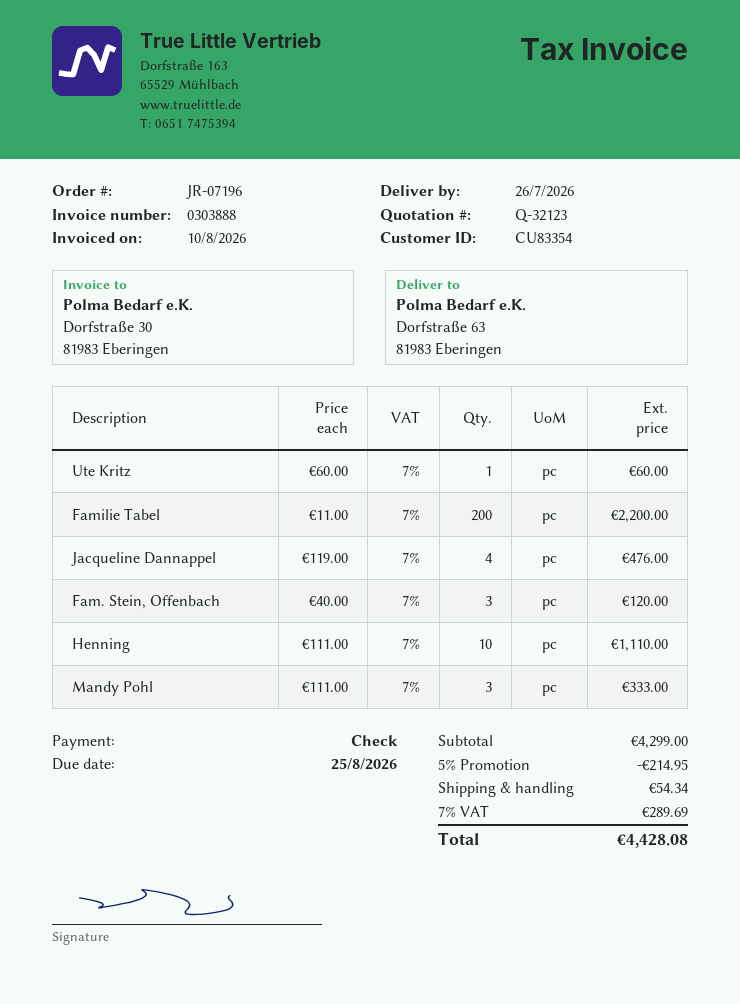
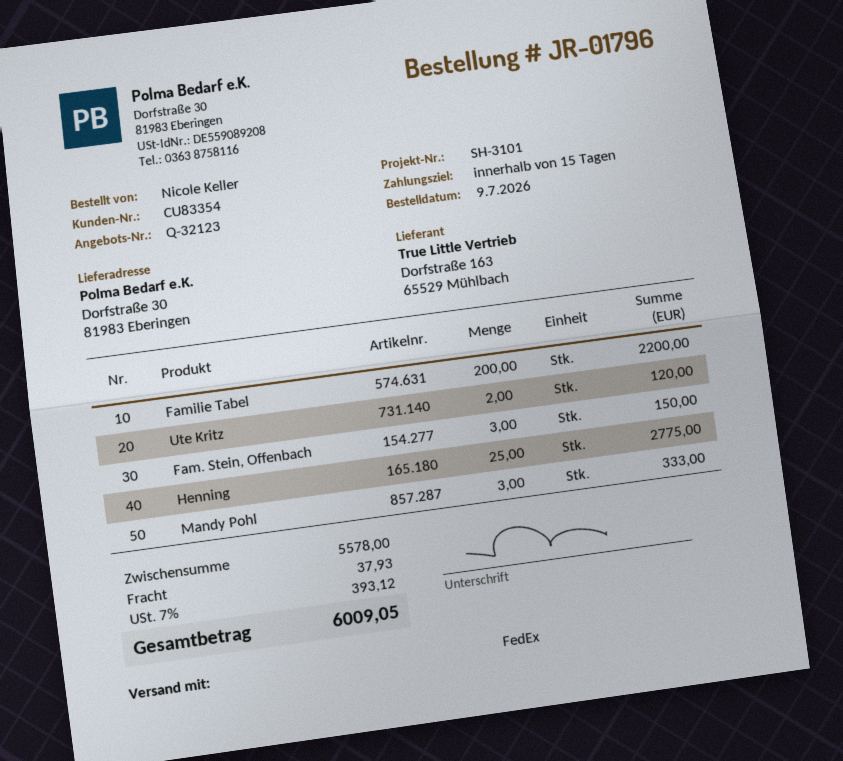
order number: JR-07196 -> JR-01796
ship to: Dorfstraße 63, 81983 Eberingen -> Dorfstraße 30, 81983 Eberingen
Ute Kritz: 1 for 60.00 -> 2 for 120.00
Jacqueline Dannappel: 4 for 476.00 -> none
Fam. Stein, Offenbach: 3 for 120.00 -> 3 for 150.00
Henning: 10 for 1110.00 -> 25 for 2775.00
subtotal: 4299.00 -> 5578.00
discount: 5% = 214.95 -> none
shipping: 54.34 -> 37.93
tax: 7% = 289.69 -> 7% = 393.12
total: 4428.08 -> 6009.05

